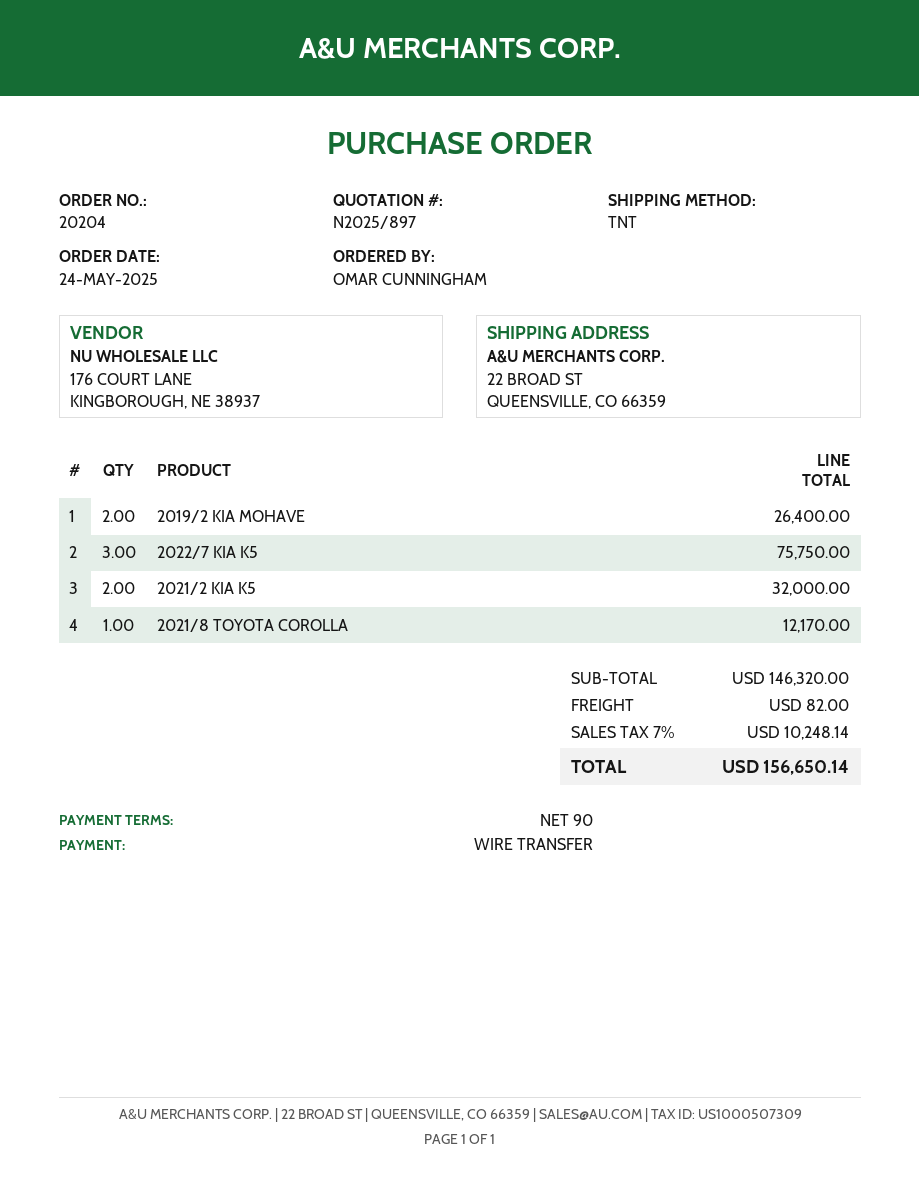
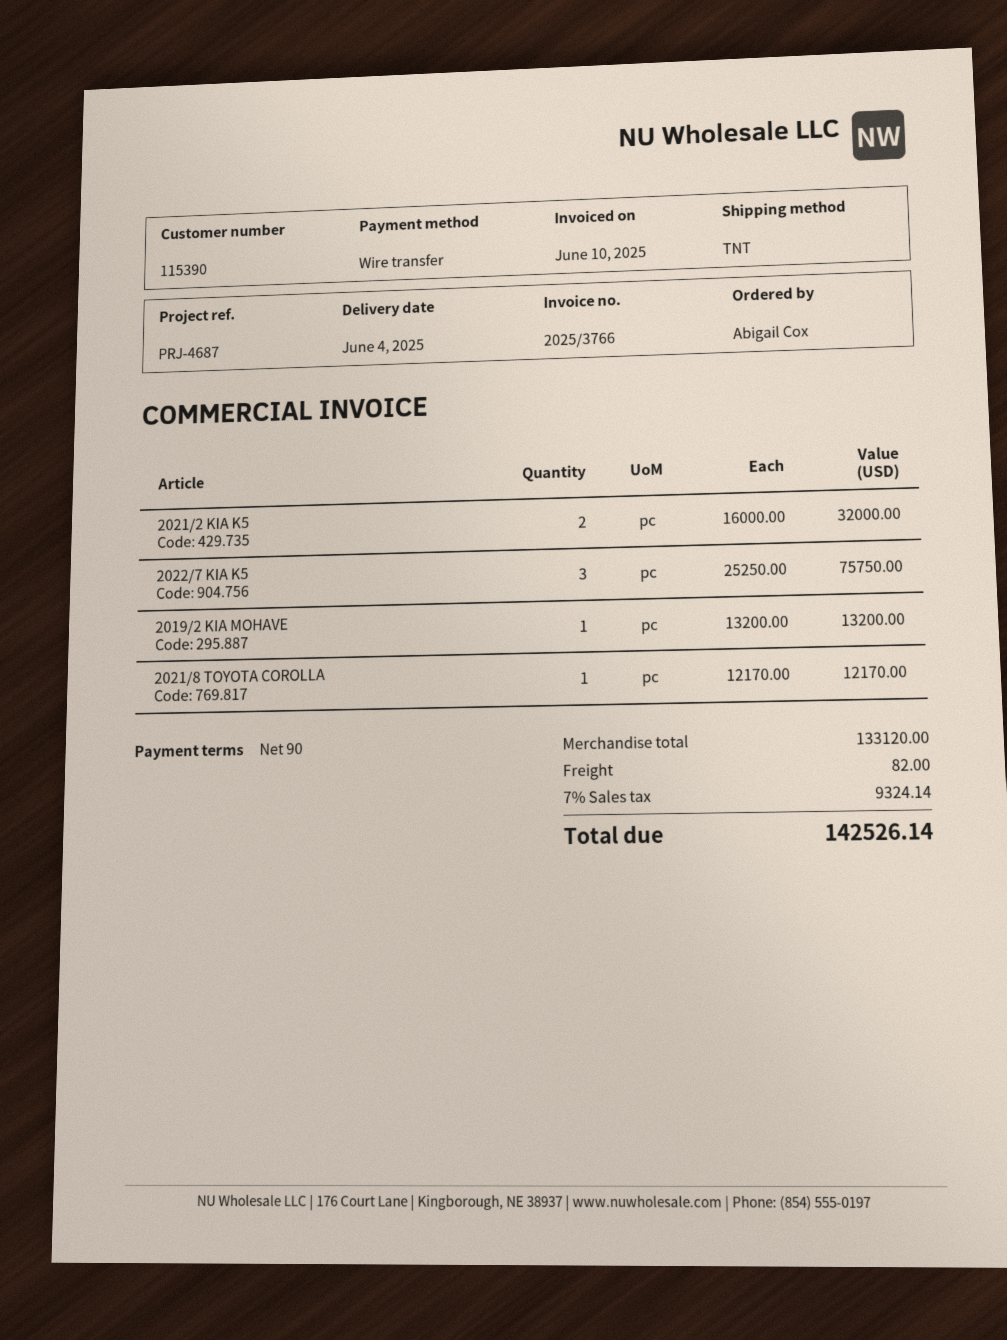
ordered by: OMAR CUNNINGHAM -> Abigail Cox
2019/2 KIA MOHAVE: 2 for 26400.00 -> 1 for 13200.00
subtotal: 146320.00 -> 133120.00
tax: 7% = 10248.14 -> 7% = 9324.14
total: 156650.14 -> 142526.14

